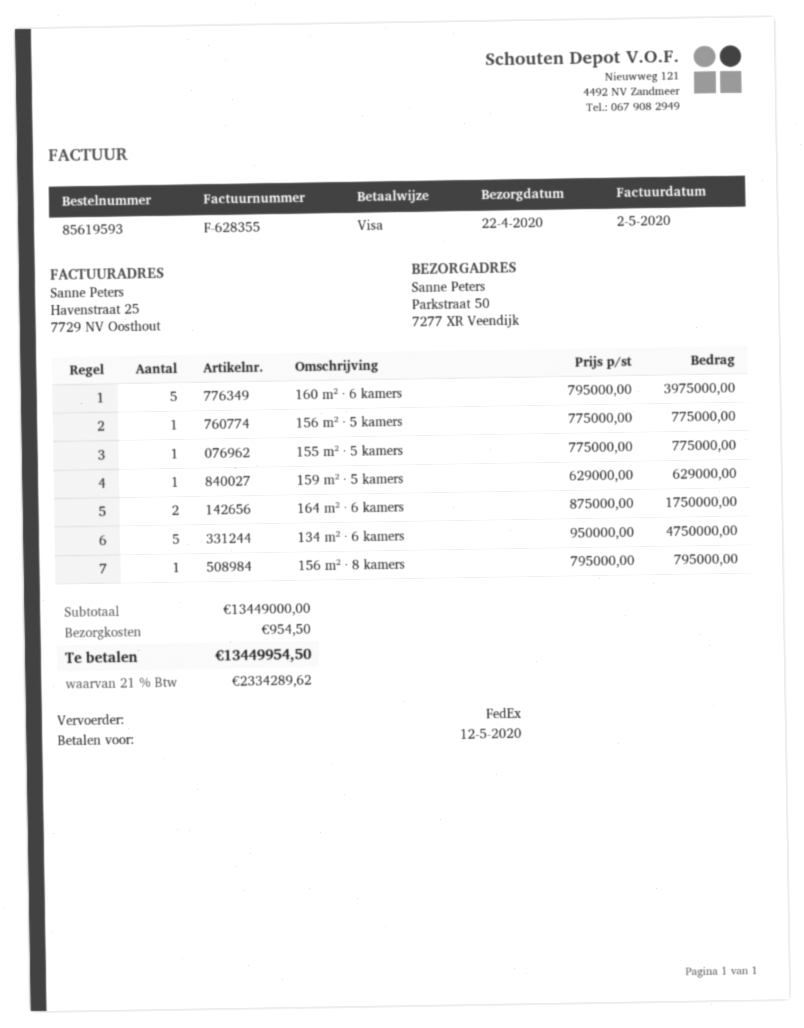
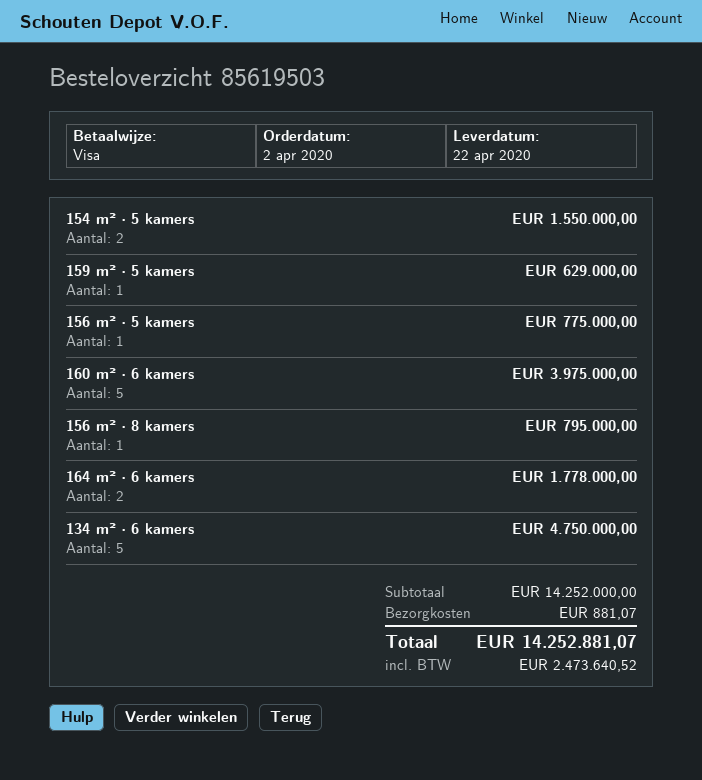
order number: 85619593 -> 85619503
155 m² · 5 kamers: 1 for 775000.00 -> none
164 m² · 6 kamers: 2 for 1750000.00 -> 2 for 1778000.00
154 m² · 5 kamers: none -> 2 for 1550000.00
subtotal: 13449000.00 -> 14252000.00
shipping: 954.50 -> 881.07
tax: 2334289.62 -> 2473640.52
total: 13449954.50 -> 14252881.07

